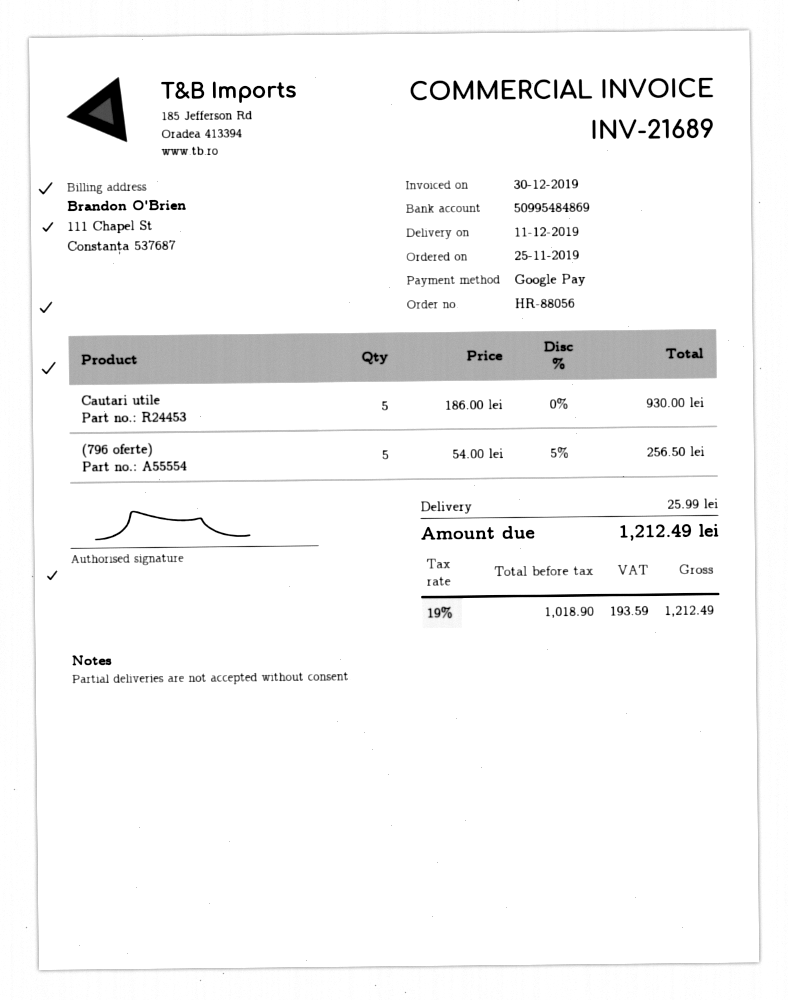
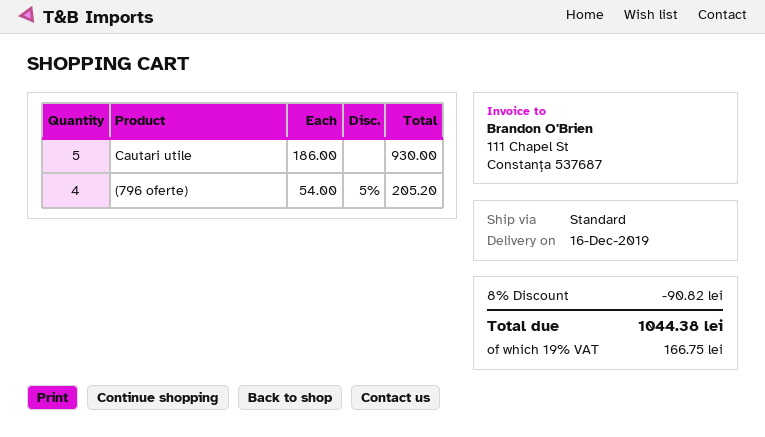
delivery date: 2019-12-11 -> 2019-12-16
(796 oferte): 5 x 54.00 - 5% = 256.50 -> 4 x 54.00 - 5% = 205.20
discount: none -> 8% = 90.82
shipping: 25.99 -> none
tax: 19% = 193.59 -> 19% = 166.75
total: 1212.49 -> 1044.38

